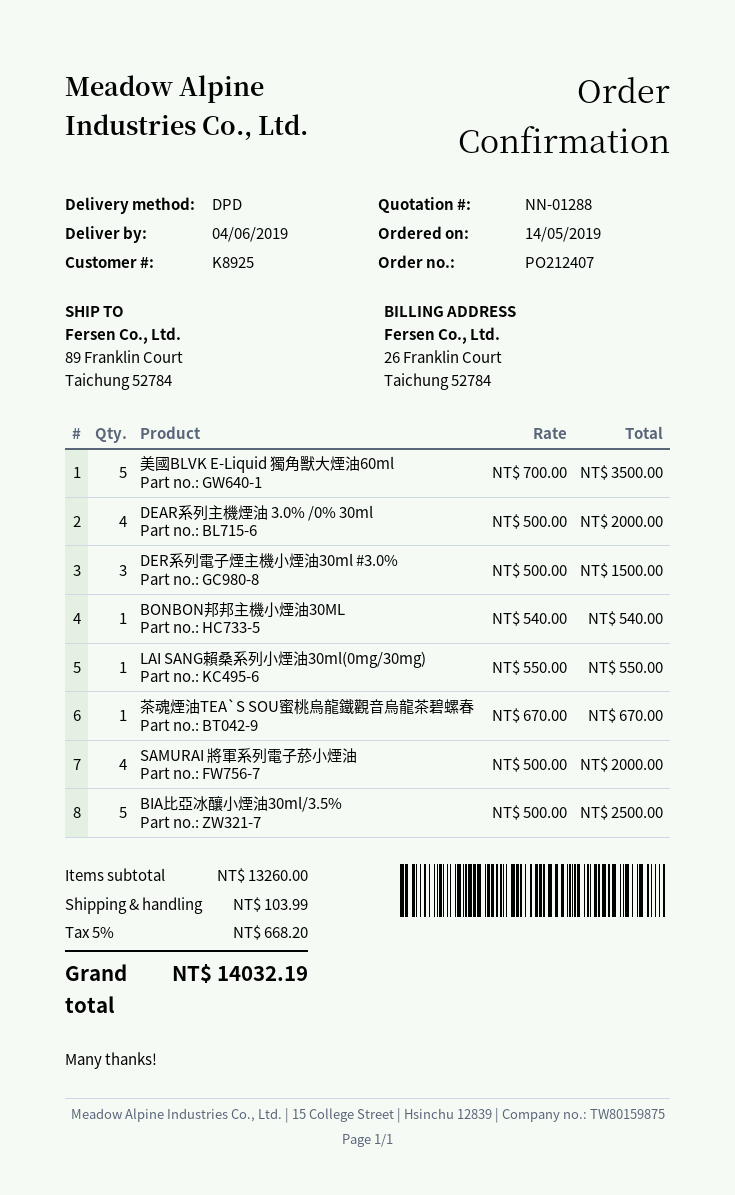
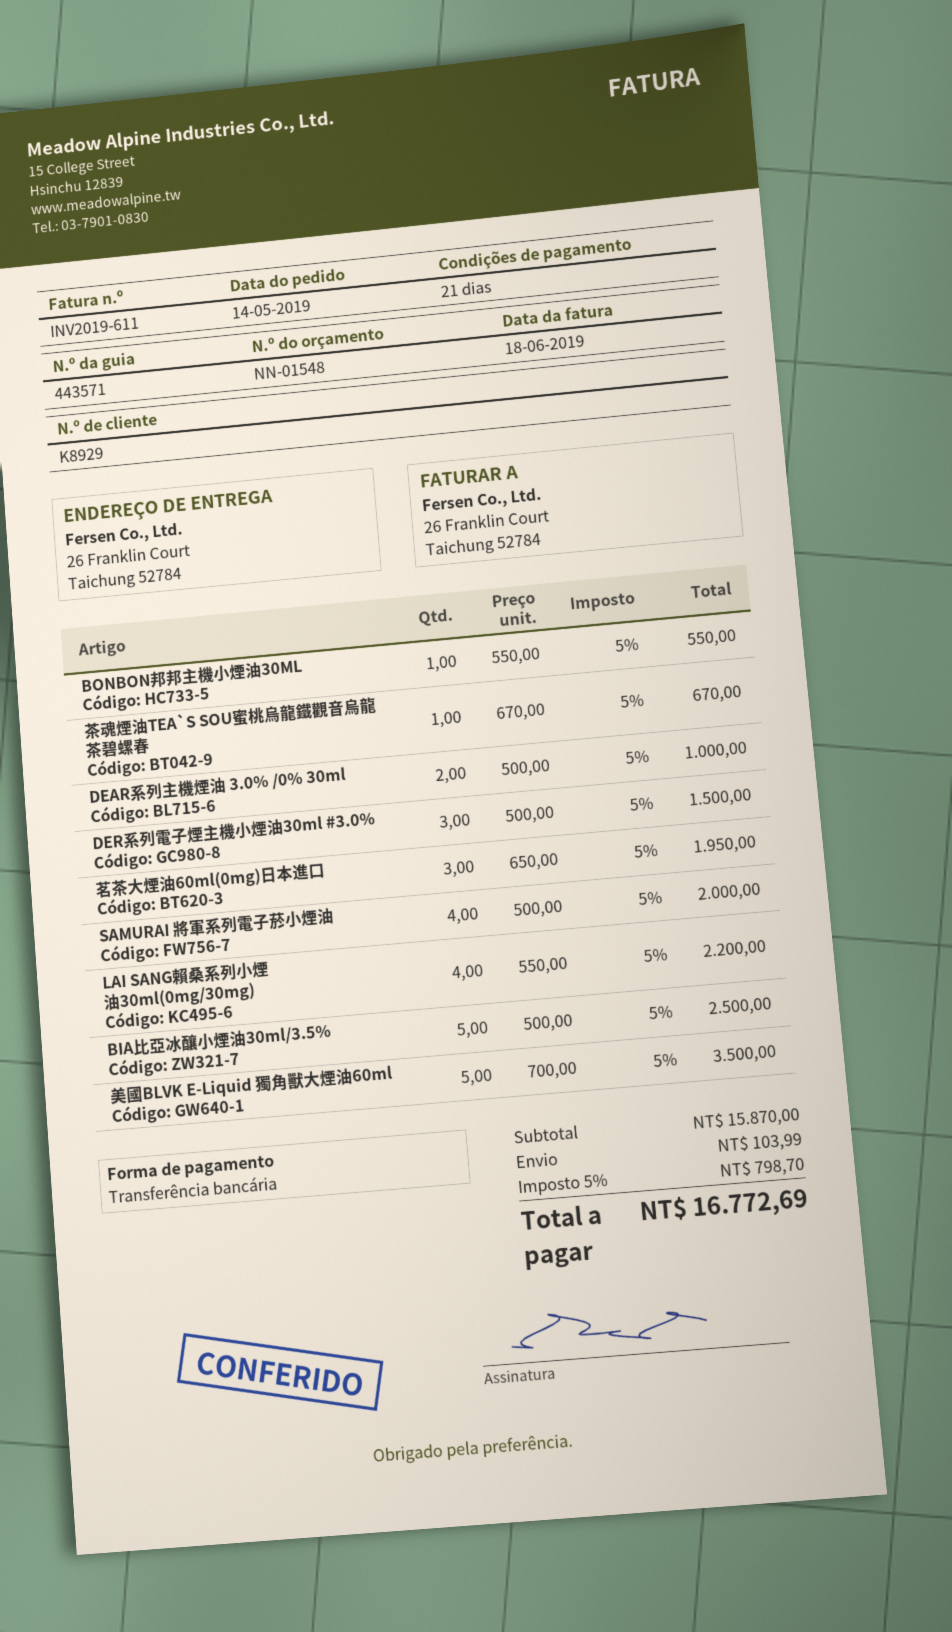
quote number: NN-01288 -> NN-01548
customer number: K8925 -> K8929
ship to: 89 Franklin Court, Taichung 52784 -> 26 Franklin Court, Taichung 52784
DEAR系列主機煙油 3.0% /0% 30ml: 4 x 500.00 = 2000.00 -> 2 x 500.00 = 1000.00
BONBON邦邦主機小煙油30ML: 1 x 540.00 = 540.00 -> 1 x 550.00 = 550.00
LAI SANG賴桑系列小煙油30ml(0mg/30mg): 1 x 550.00 = 550.00 -> 4 x 550.00 = 2200.00
茗茶大煙油60ml(0mg)日本進口: none -> 3 x 650.00 = 1950.00
subtotal: 13260.00 -> 15870.00
tax: 5% = 668.20 -> 5% = 798.70
total: 14032.19 -> 16772.69

